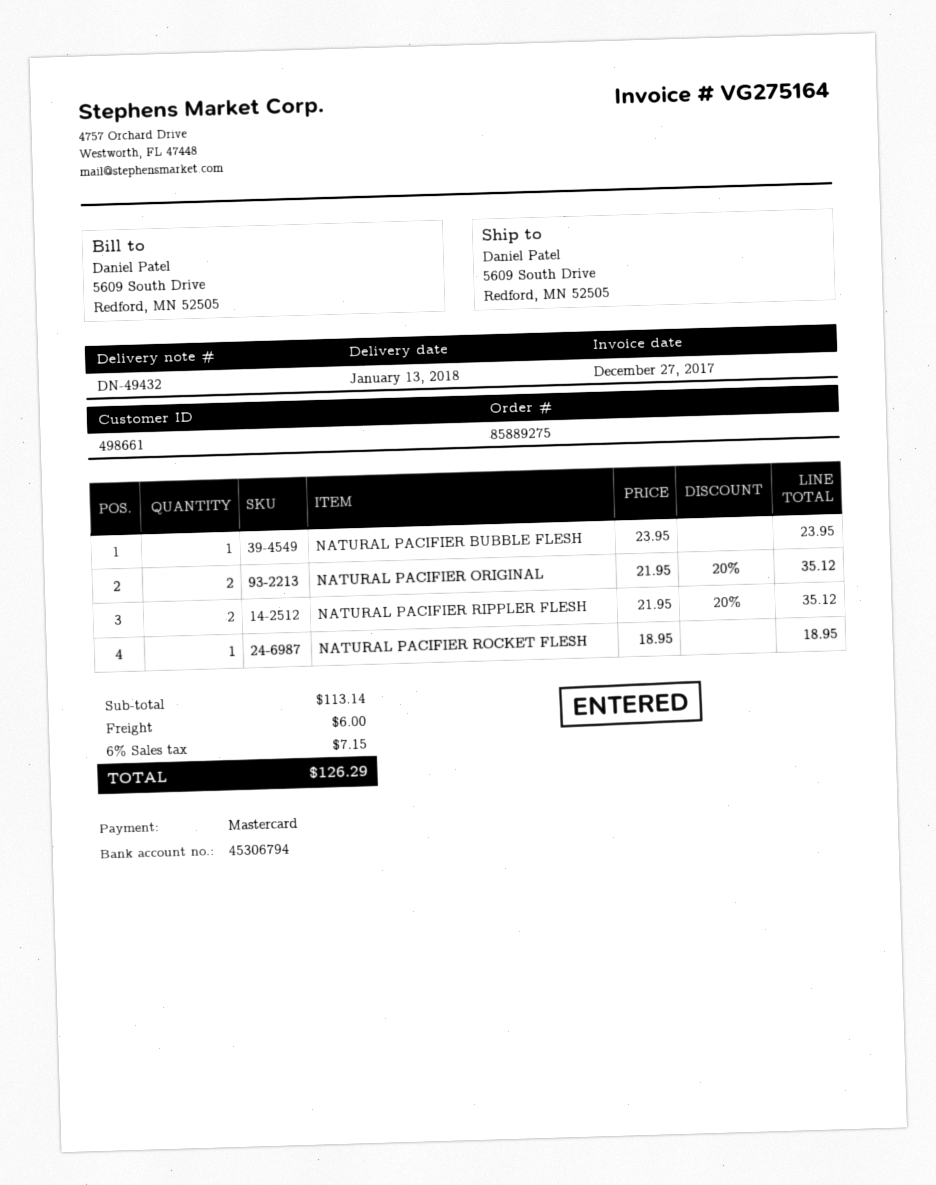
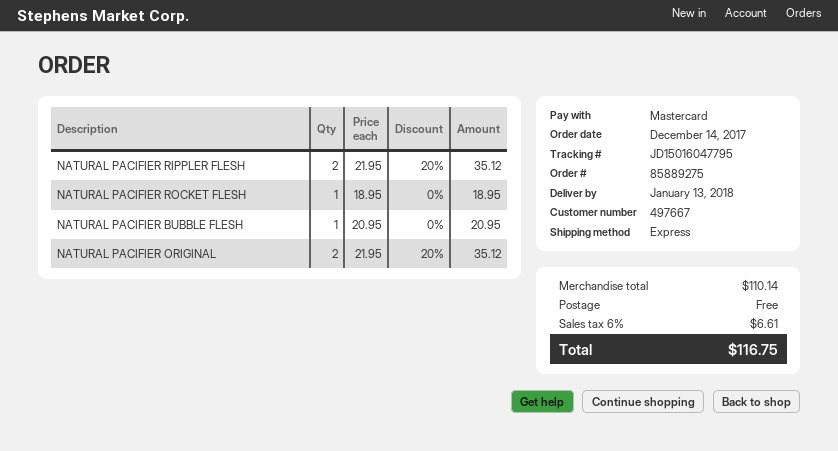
customer number: 498661 -> 497667
NATURAL PACIFIER BUBBLE FLESH: 1 x 23.95 = 23.95 -> 1 x 20.95 = 20.95
subtotal: 113.14 -> 110.14
shipping: 6.00 -> 0.00
tax: 6% = 7.15 -> 6% = 6.61
total: 126.29 -> 116.75

